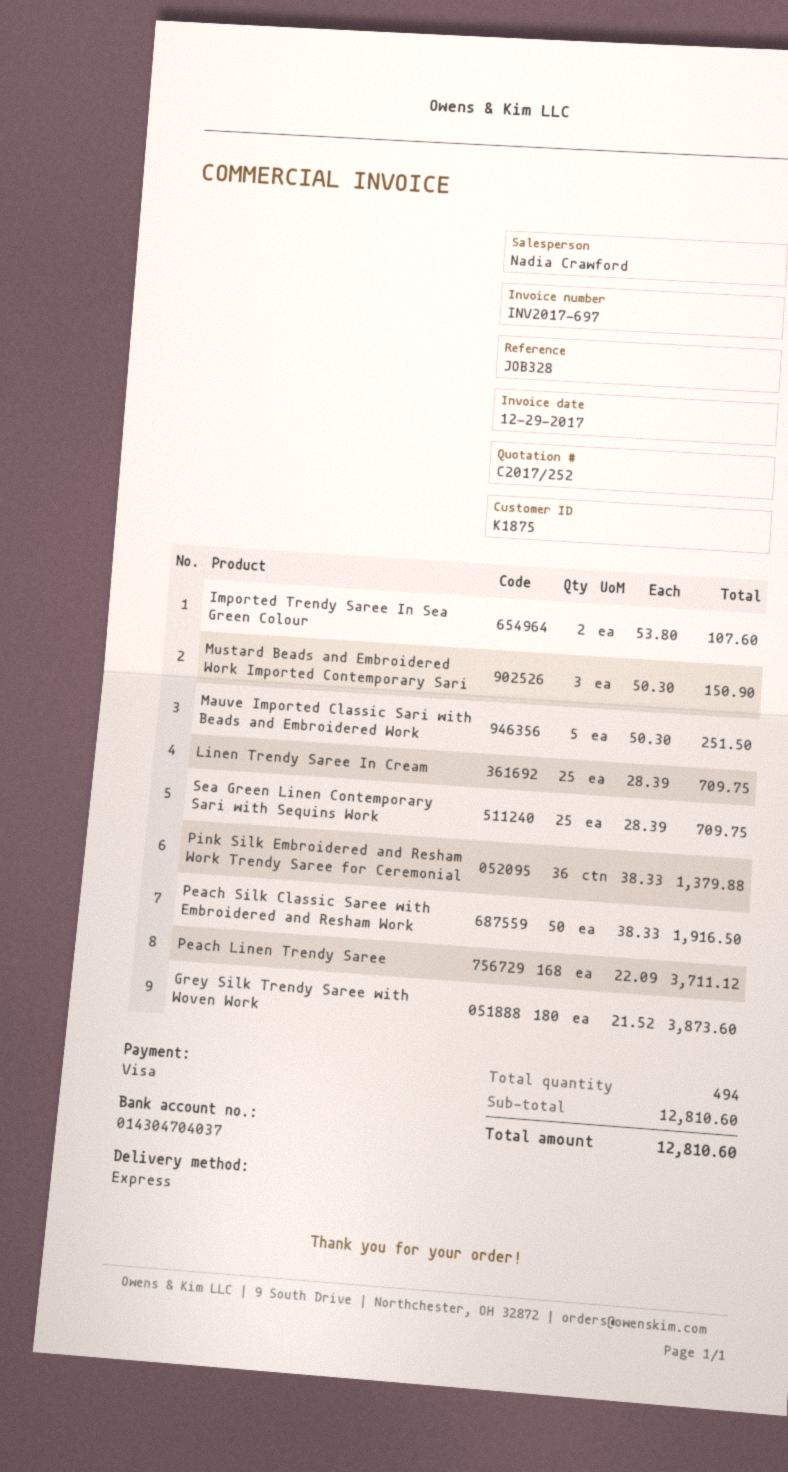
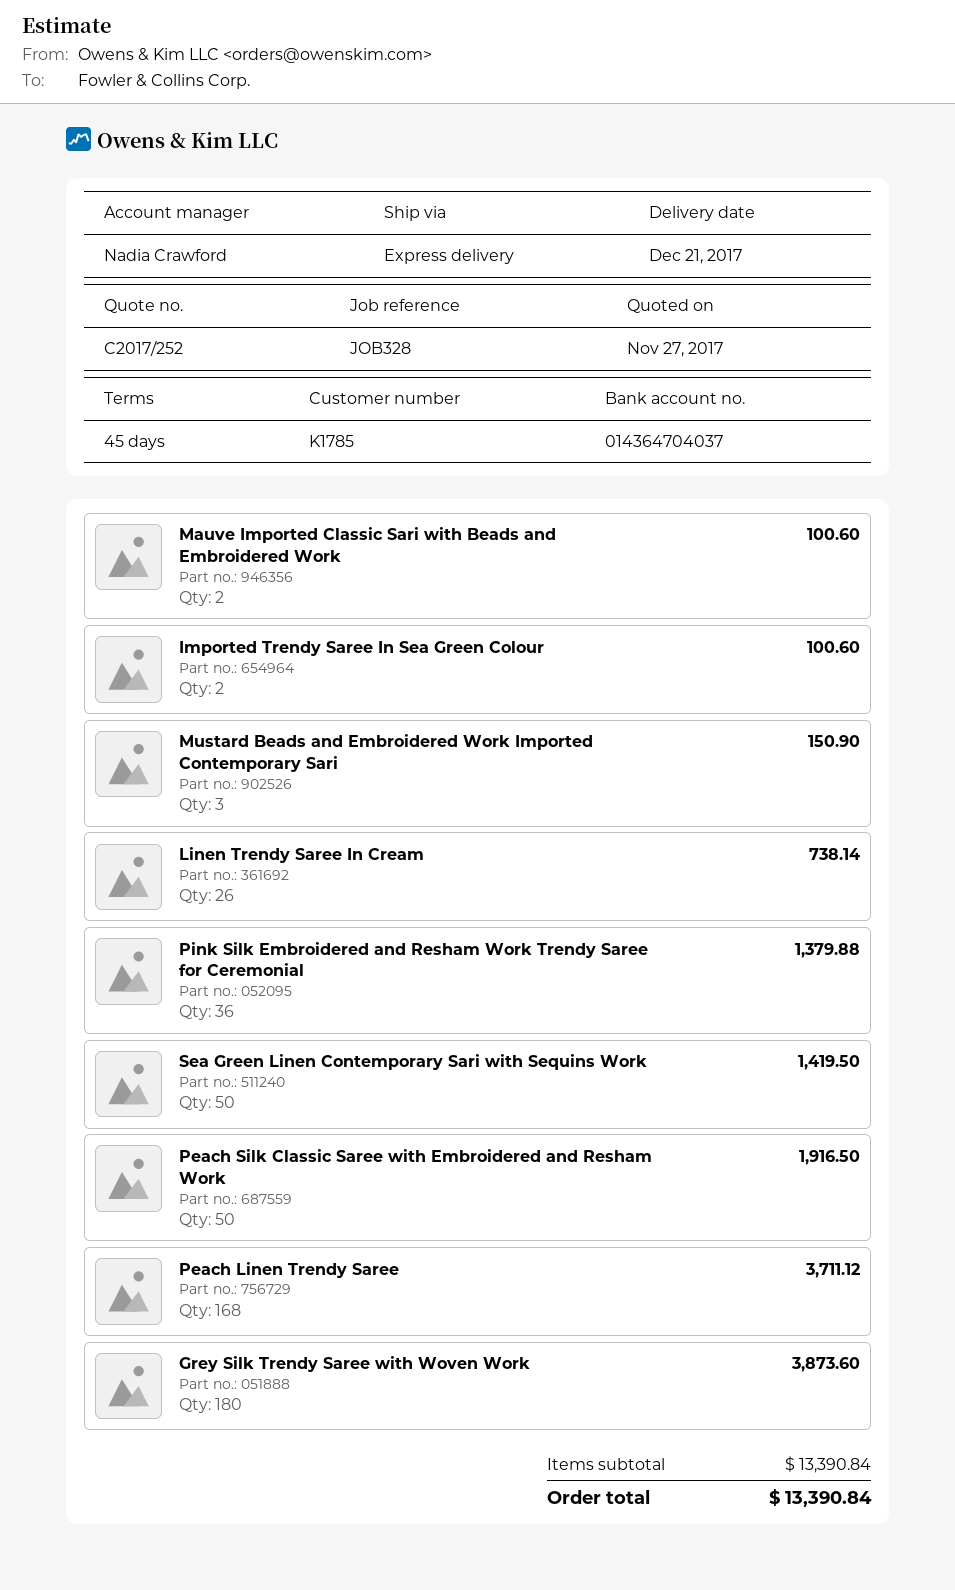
customer number: K1875 -> K1785
bank account: 014304704037 -> 014364704037
Imported Trendy Saree In Sea Green Colour: 2 for 107.60 -> 2 for 100.60
Mauve Imported Classic Sari with Beads and Embroidered Work: 5 for 251.50 -> 2 for 100.60
Linen Trendy Saree In Cream: 25 for 709.75 -> 26 for 738.14
Sea Green Linen Contemporary Sari with Sequins Work: 25 for 709.75 -> 50 for 1419.50
subtotal: 12810.60 -> 13390.84
total: 12810.60 -> 13390.84

